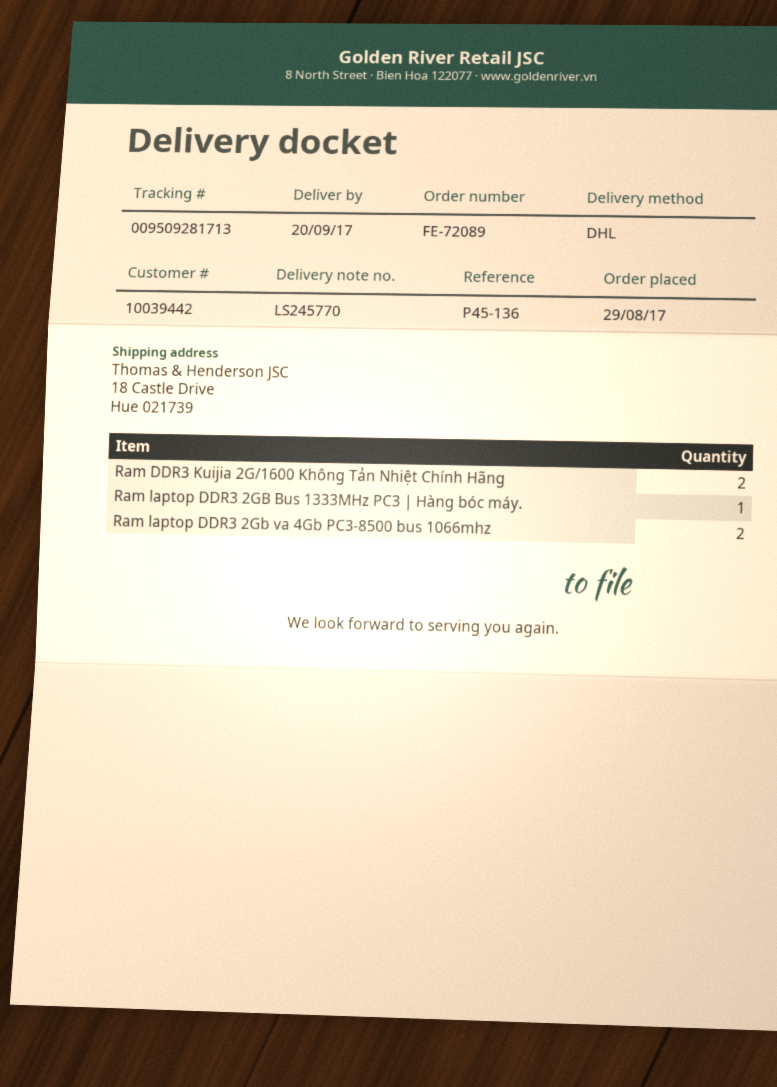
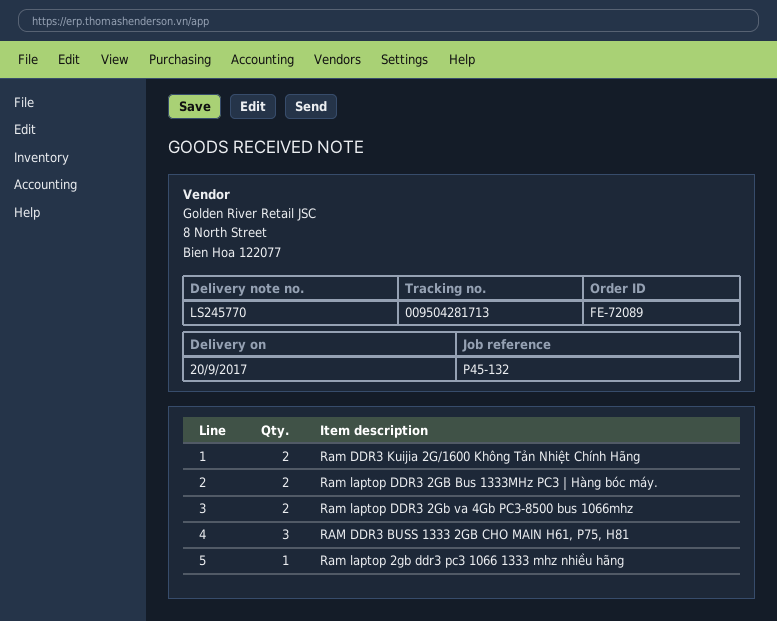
reference: P45-136 -> P45-132
tracking number: 009509281713 -> 009504281713
Ram laptop DDR3 2GB Bus 1333MHz PC3 | Hàng bóc máy.: 1 -> 2
RAM DDR3 BUSS 1333 2GB CHO MAIN H61, P75, H81: none -> 3
Ram laptop 2gb ddr3 pc3 1066 1333 mhz nhiều hãng: none -> 1

